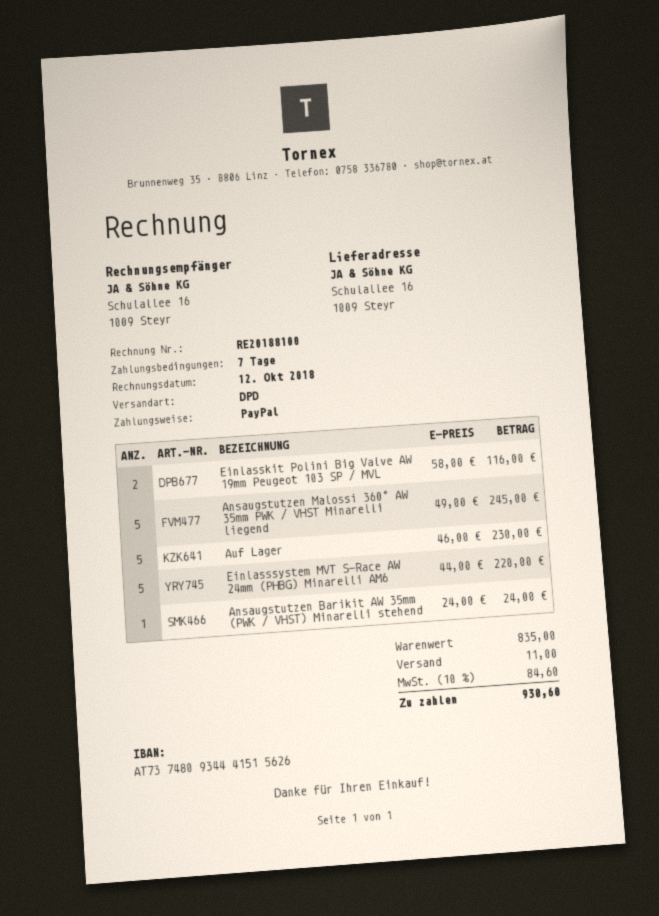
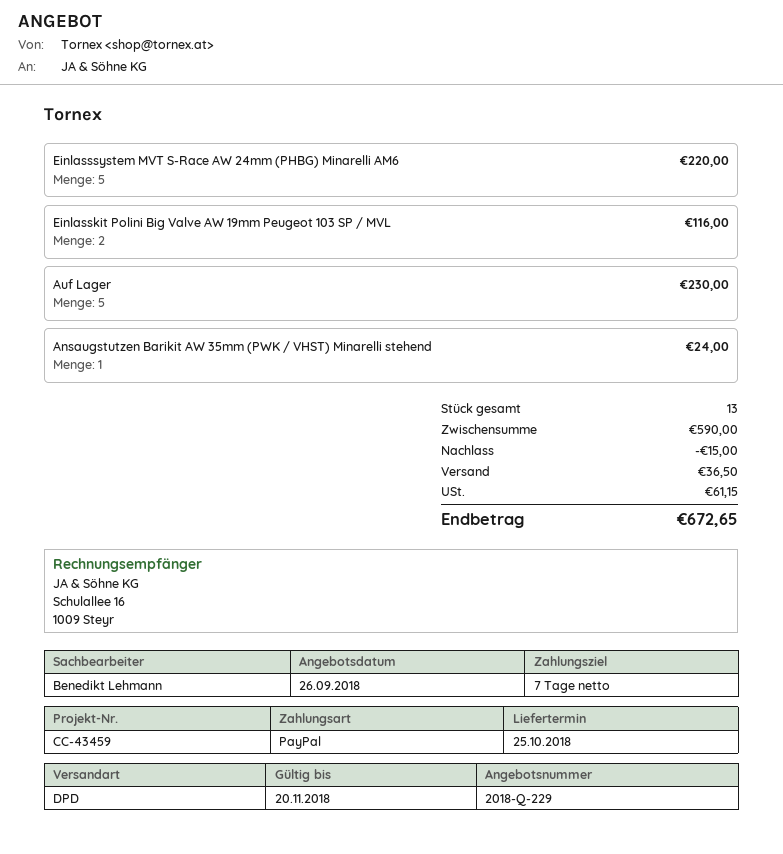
Ansaugstutzen Malossi 360° AW 35mm PWK / VHST Minarelli liegend: 5 for 245.00 -> none
subtotal: 835.00 -> 590.00
discount: none -> 15.00
shipping: 11.00 -> 36.50
tax: 84.60 -> 61.15
total: 930.60 -> 672.65

